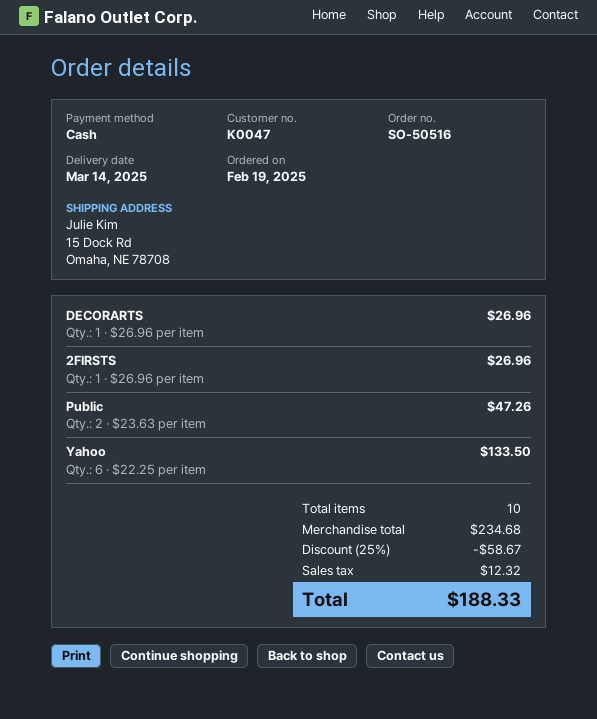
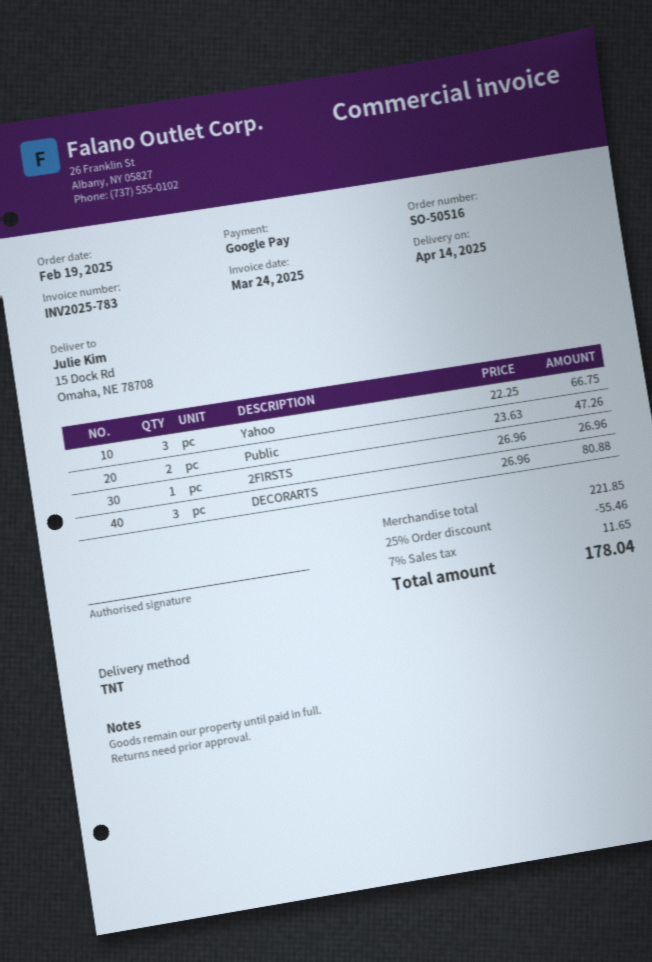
delivery date: 2025-03-14 -> 2025-04-14
payment method: cash -> Google Pay
DECORARTS: 1 x 26.96 = 26.96 -> 3 x 26.96 = 80.88
Yahoo: 6 x 22.25 = 133.50 -> 3 x 22.25 = 66.75
subtotal: 234.68 -> 221.85
discount: 25% = 58.67 -> 25% = 55.46
tax: 12.32 -> 11.65
total: 188.33 -> 178.04

